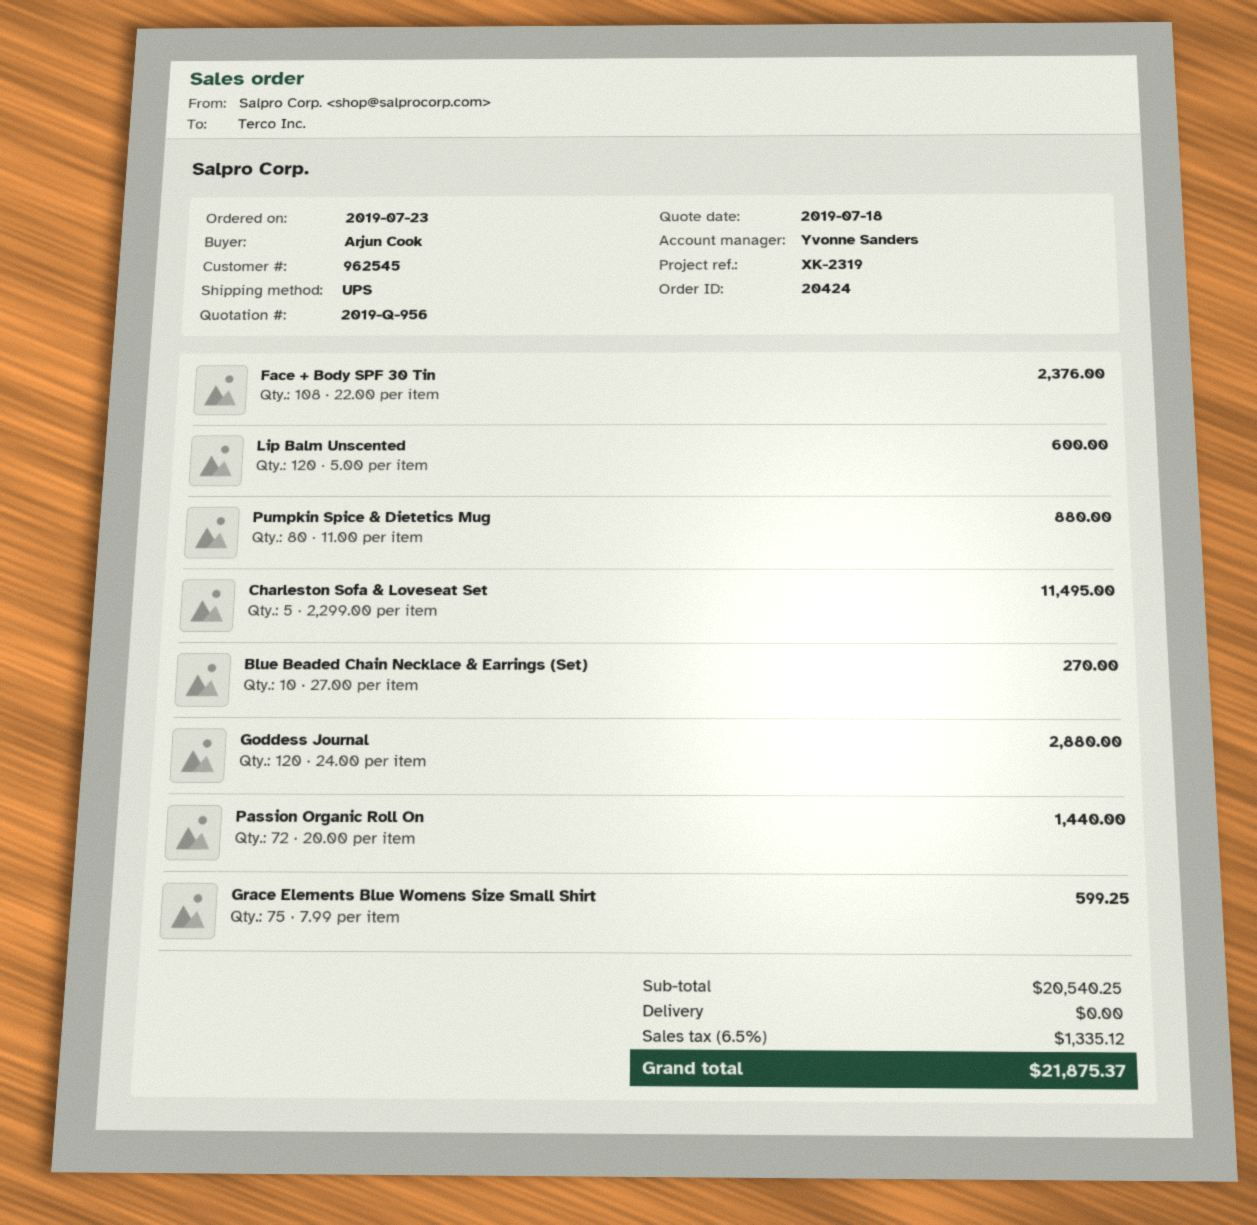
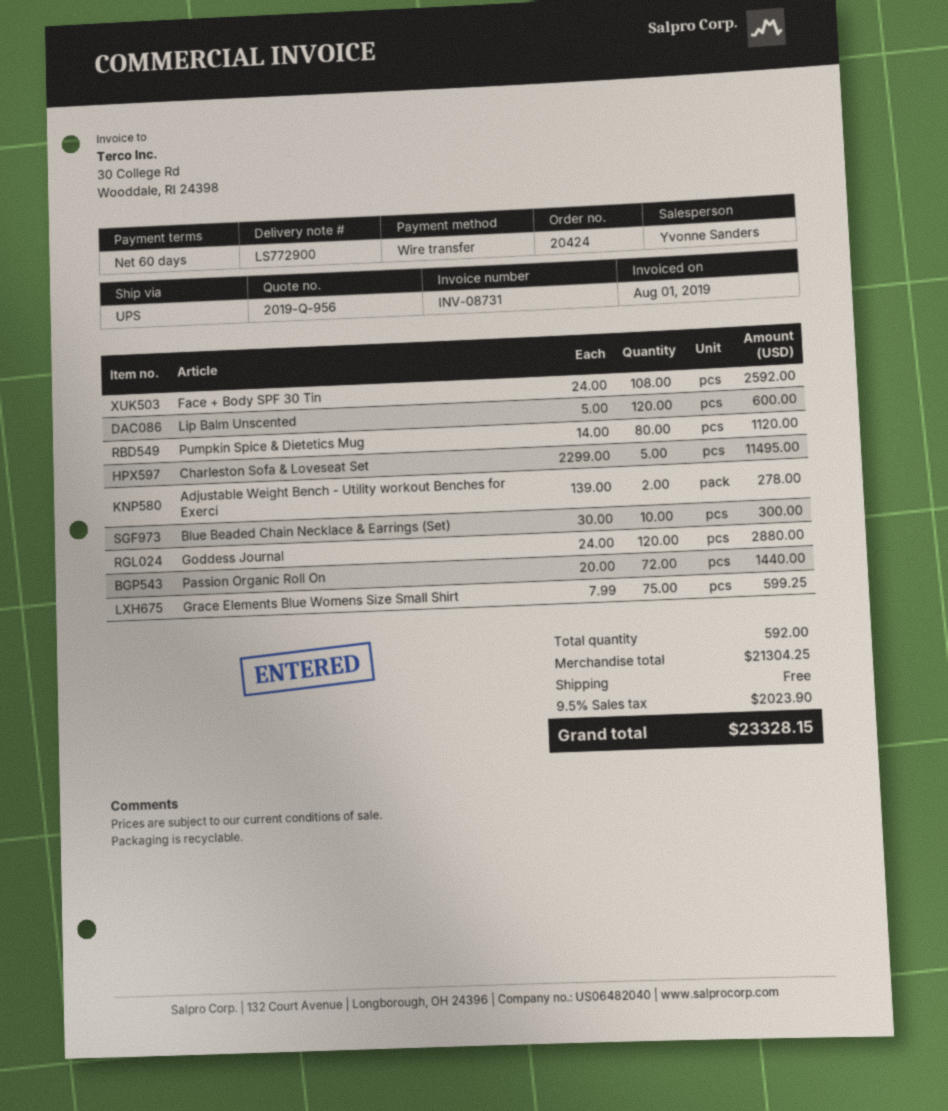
Face + Body SPF 30 Tin: 108 x 22.00 = 2376.00 -> 108 x 24.00 = 2592.00
Pumpkin Spice & Dietetics Mug: 80 x 11.00 = 880.00 -> 80 x 14.00 = 1120.00
Blue Beaded Chain Necklace & Earrings (Set): 10 x 27.00 = 270.00 -> 10 x 30.00 = 300.00
Adjustable Weight Bench - Utility workout Benches for Exerci: none -> 2 x 139.00 = 278.00
subtotal: 20540.25 -> 21304.25
tax: 6.5% = 1335.12 -> 9.5% = 2023.90
total: 21875.37 -> 23328.15

